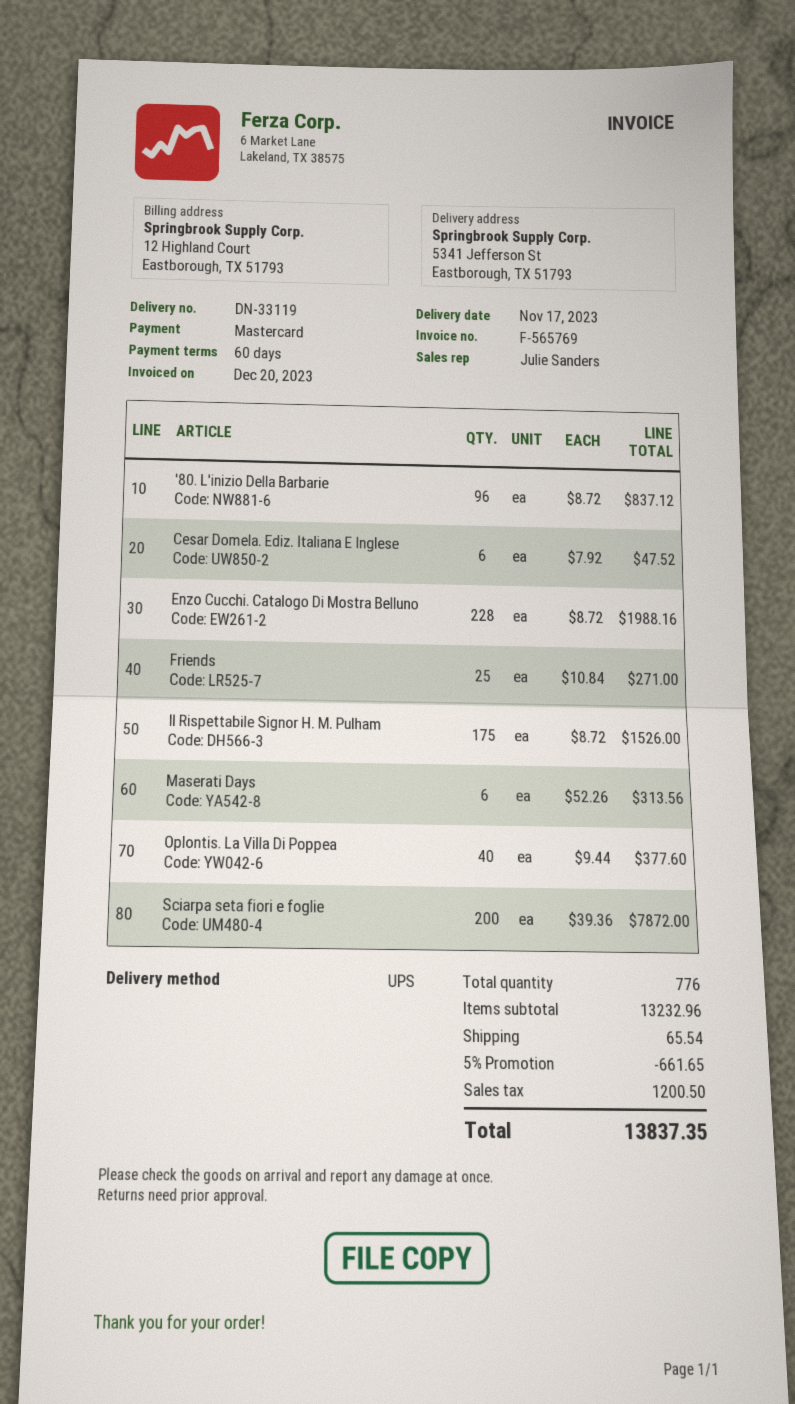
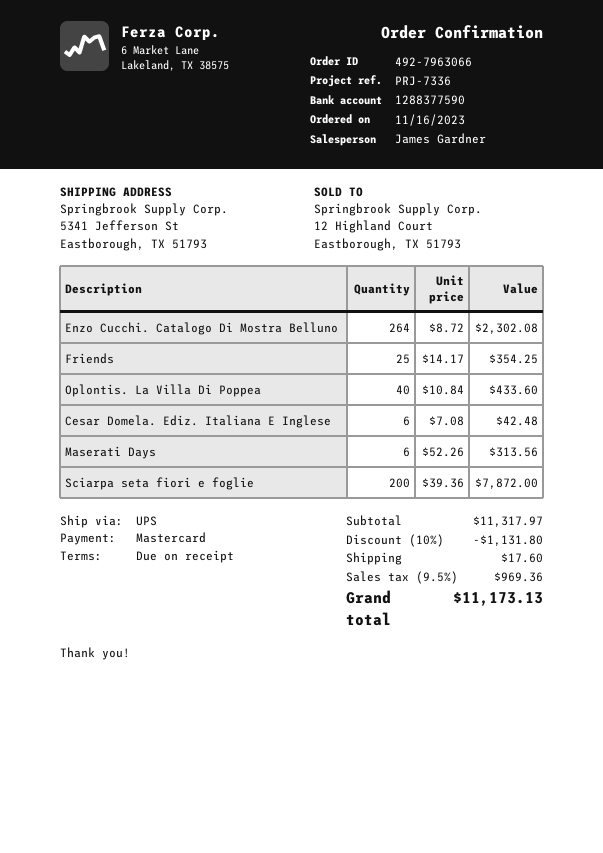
payment terms: 60 days -> on receipt
sales rep: Julie Sanders -> James Gardner
'80. L'inizio Della Barbarie: 96 x 8.72 = 837.12 -> none
Cesar Domela. Ediz. Italiana E Inglese: 6 x 7.92 = 47.52 -> 6 x 7.08 = 42.48
Enzo Cucchi. Catalogo Di Mostra Belluno: 228 x 8.72 = 1988.16 -> 264 x 8.72 = 2302.08
Friends: 25 x 10.84 = 271.00 -> 25 x 14.17 = 354.25
Il Rispettabile Signor H. M. Pulham: 175 x 8.72 = 1526.00 -> none
Oplontis. La Villa Di Poppea: 40 x 9.44 = 377.60 -> 40 x 10.84 = 433.60
subtotal: 13232.96 -> 11317.97
discount: 5% = 661.65 -> 10% = 1131.80
shipping: 65.54 -> 17.60
tax: 1200.50 -> 969.36
total: 13837.35 -> 11173.13

